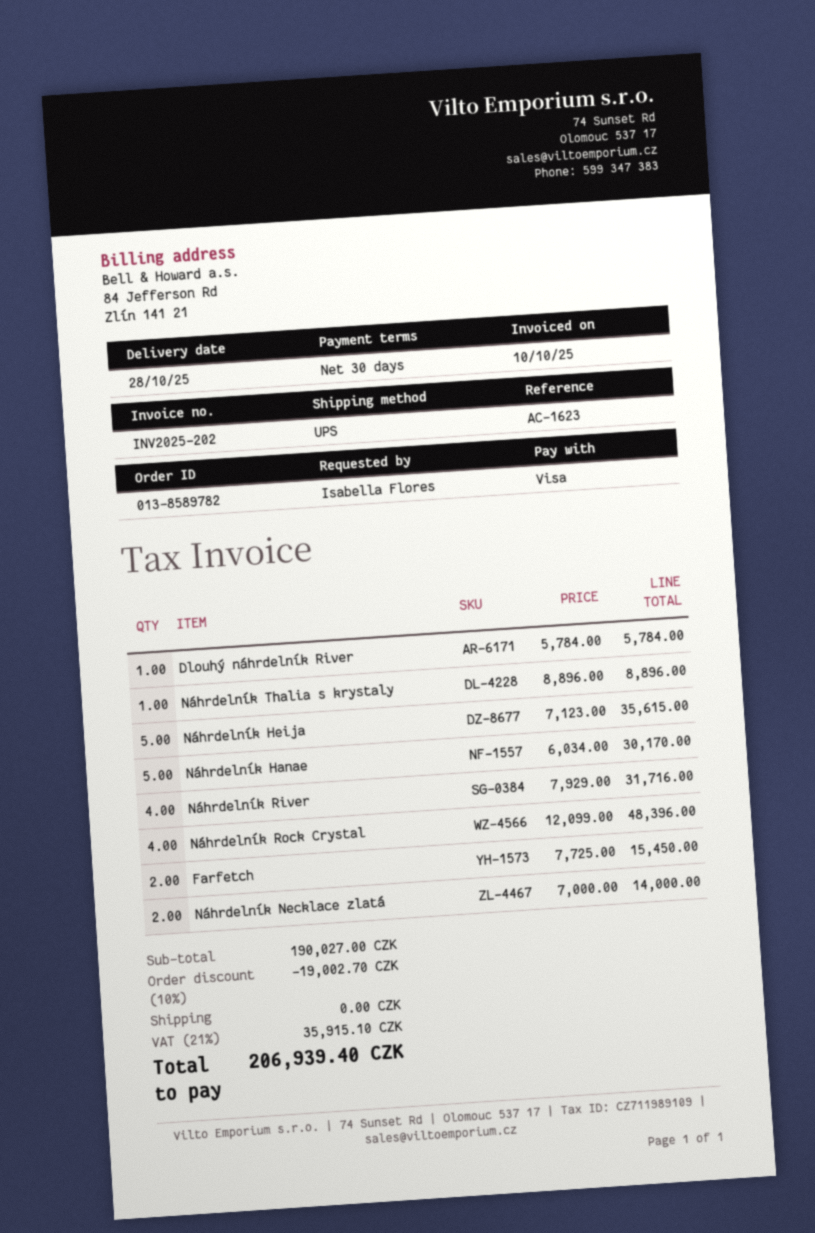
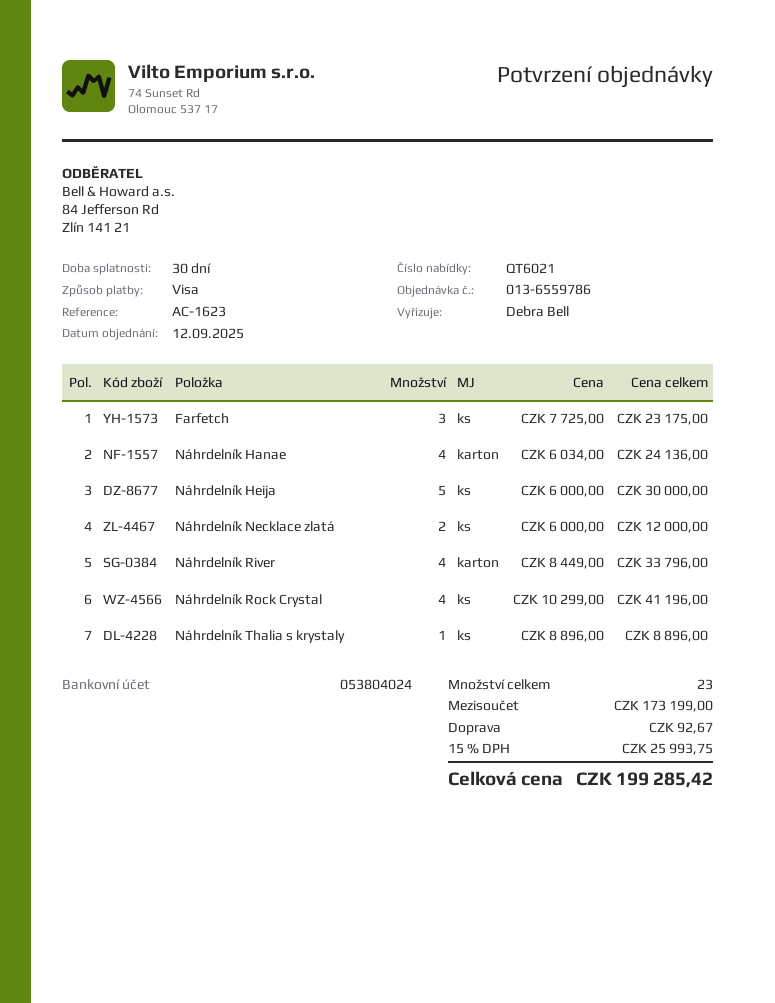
order number: 013-8589782 -> 013-6559786
Dlouhý náhrdelník River: 1 x 5784.00 = 5784.00 -> none
Náhrdelník Heija: 5 x 7123.00 = 35615.00 -> 5 x 6000.00 = 30000.00
Náhrdelník Hanae: 5 x 6034.00 = 30170.00 -> 4 x 6034.00 = 24136.00
Náhrdelník River: 4 x 7929.00 = 31716.00 -> 4 x 8449.00 = 33796.00
Náhrdelník Rock Crystal: 4 x 12099.00 = 48396.00 -> 4 x 10299.00 = 41196.00
Farfetch: 2 x 7725.00 = 15450.00 -> 3 x 7725.00 = 23175.00
Náhrdelník Necklace zlatá: 2 x 7000.00 = 14000.00 -> 2 x 6000.00 = 12000.00
subtotal: 190027.00 -> 173199.00
discount: 10% = 19002.70 -> none
shipping: 0.00 -> 92.67
tax: 21% = 35915.10 -> 15% = 25993.75
total: 206939.40 -> 199285.42

